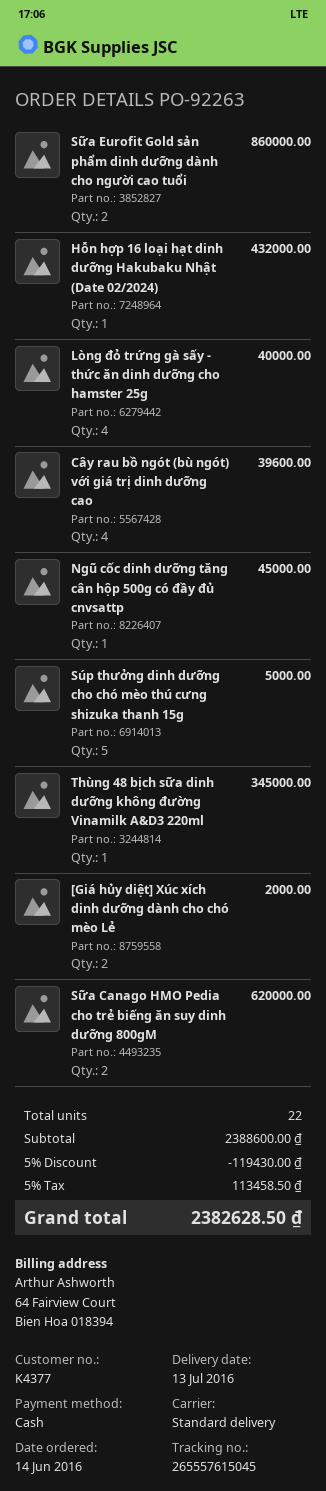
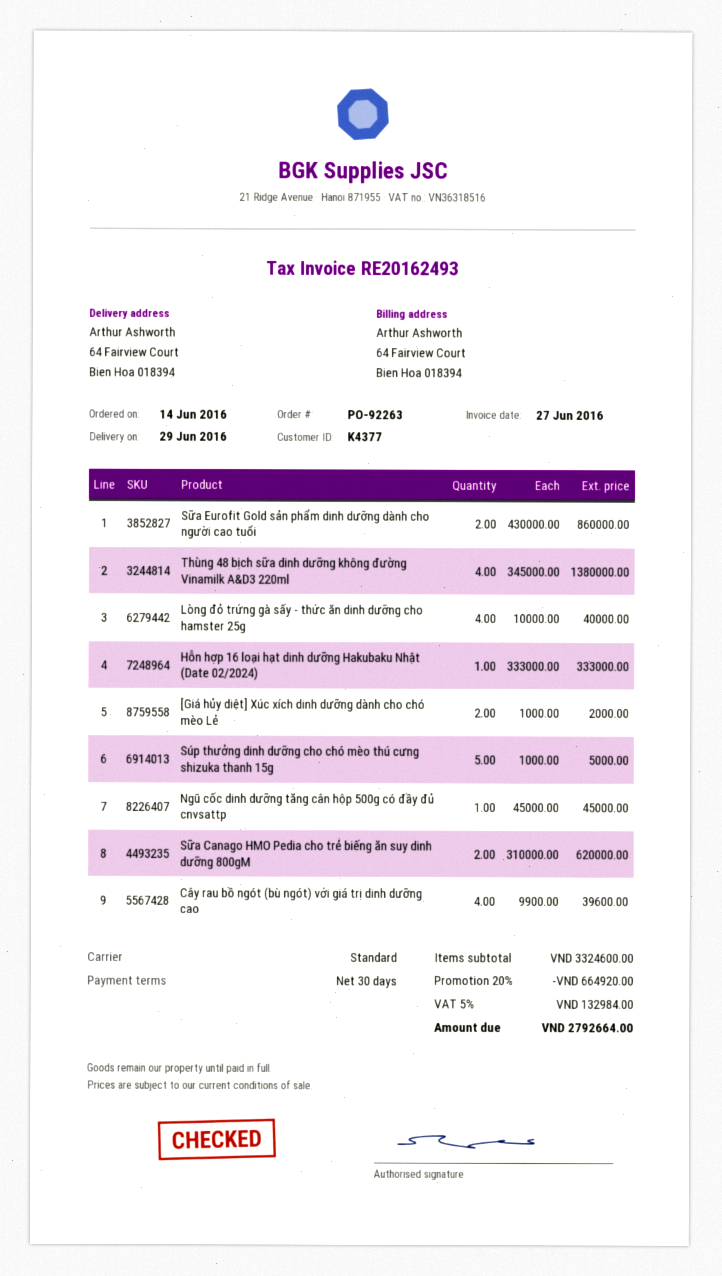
delivery date: 2016-07-13 -> 2016-06-29
Hỗn hợp 16 loại hạt dinh dưỡng Hakubaku Nhật (Date 02/2024): 1 for 432000.00 -> 1 for 333000.00
Thùng 48 bịch sữa dinh dưỡng không đường Vinamilk A&D3 220ml: 1 for 345000.00 -> 4 for 1380000.00
subtotal: 2388600.00 -> 3324600.00
discount: 5% = 119430.00 -> 20% = 664920.00
tax: 5% = 113458.50 -> 5% = 132984.00
total: 2382628.50 -> 2792664.00

